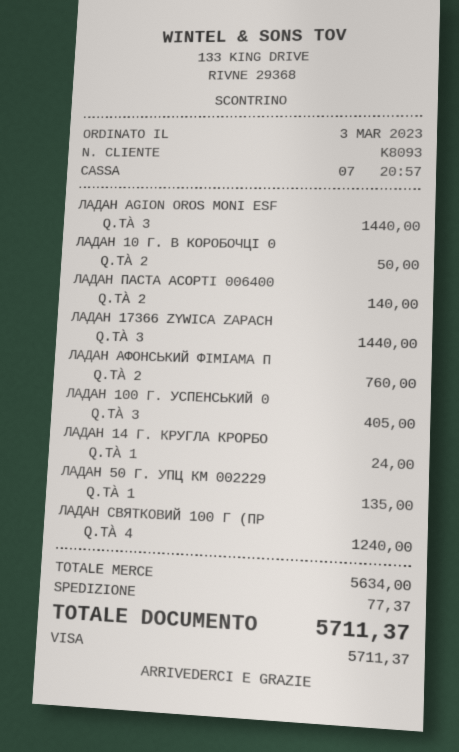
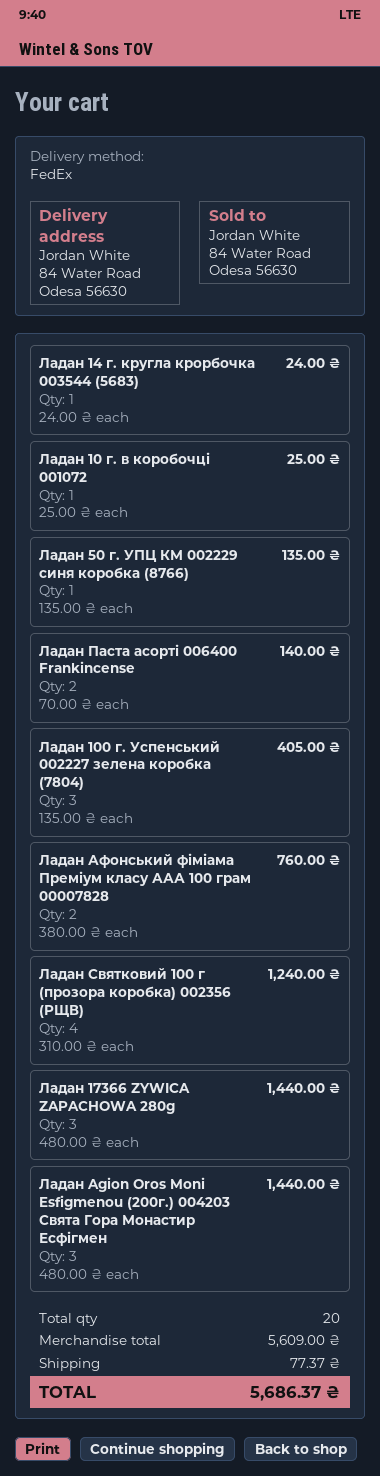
ЛАДАН 10 Г. В КОРОБОЧЦІ 0: 2 for 50.00 -> 1 for 25.00
subtotal: 5634.00 -> 5609.00
total: 5711.37 -> 5686.37

